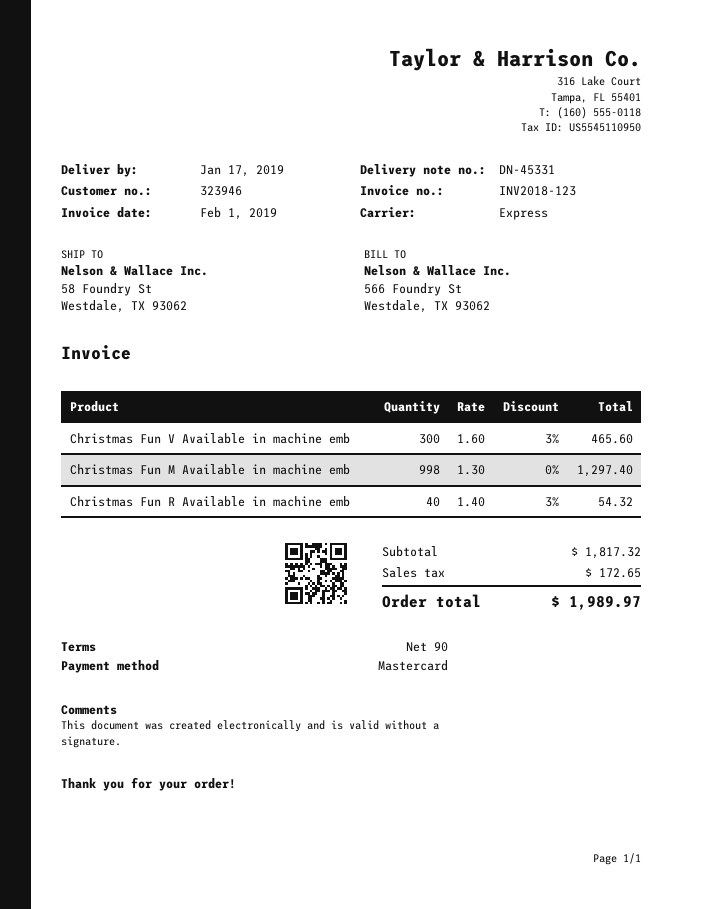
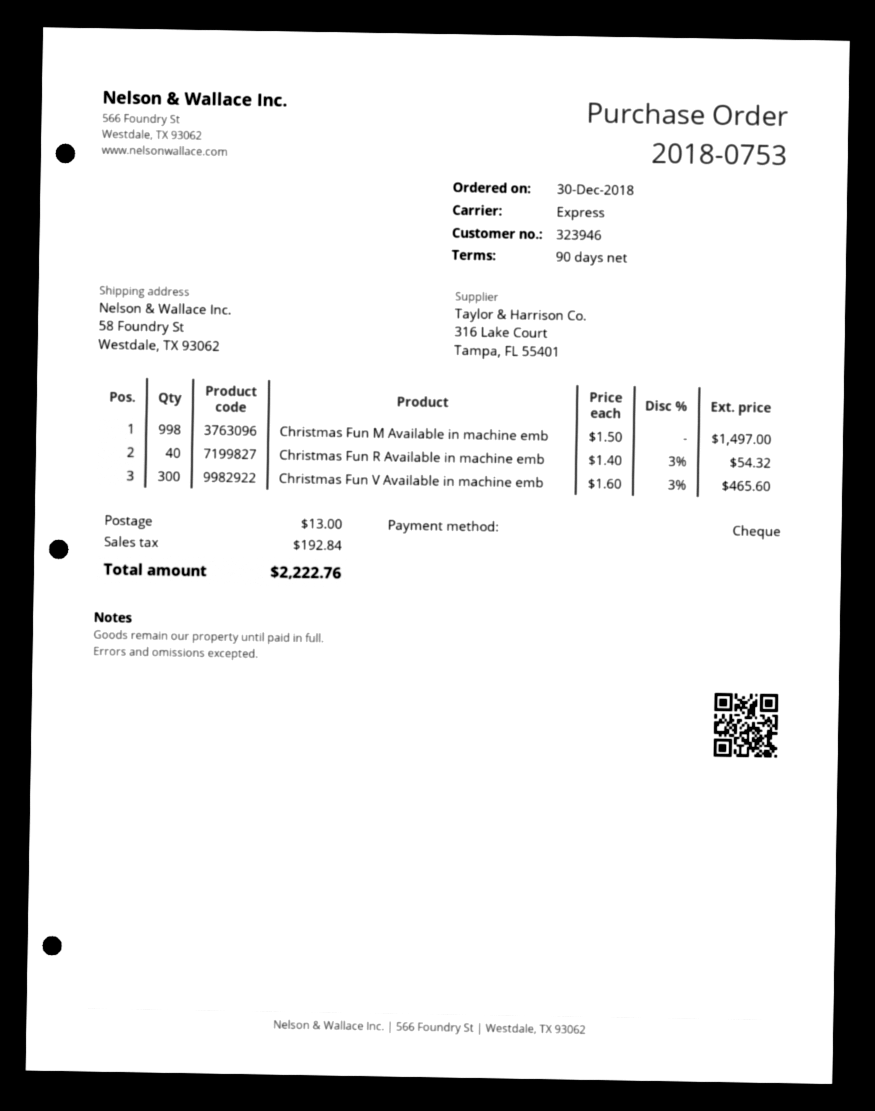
payment method: Mastercard -> cheque
Christmas Fun M Available in machine emb: 998 x 1.30 = 1297.40 -> 998 x 1.50 = 1497.00
shipping: none -> 13.00
tax: 172.65 -> 192.84
total: 1989.97 -> 2222.76

